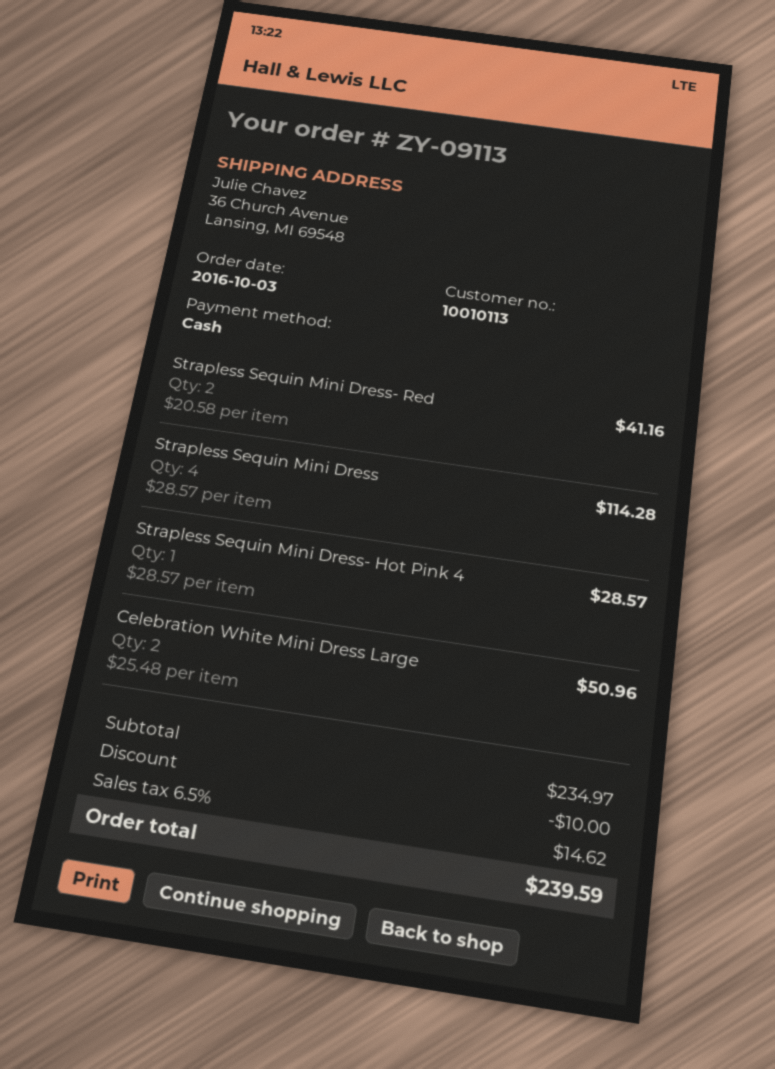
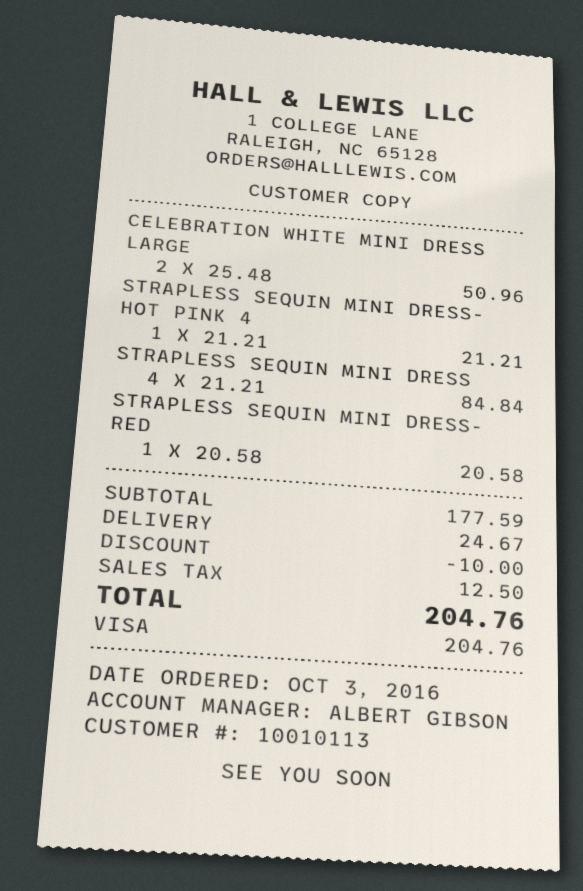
payment method: cash -> Visa
Strapless Sequin Mini Dress- Red: 2 x 20.58 = 41.16 -> 1 x 20.58 = 20.58
Strapless Sequin Mini Dress: 4 x 28.57 = 114.28 -> 4 x 21.21 = 84.84
Strapless Sequin Mini Dress- Hot Pink 4: 1 x 28.57 = 28.57 -> 1 x 21.21 = 21.21
subtotal: 234.97 -> 177.59
shipping: none -> 24.67
tax: 14.62 -> 12.50
total: 239.59 -> 204.76

